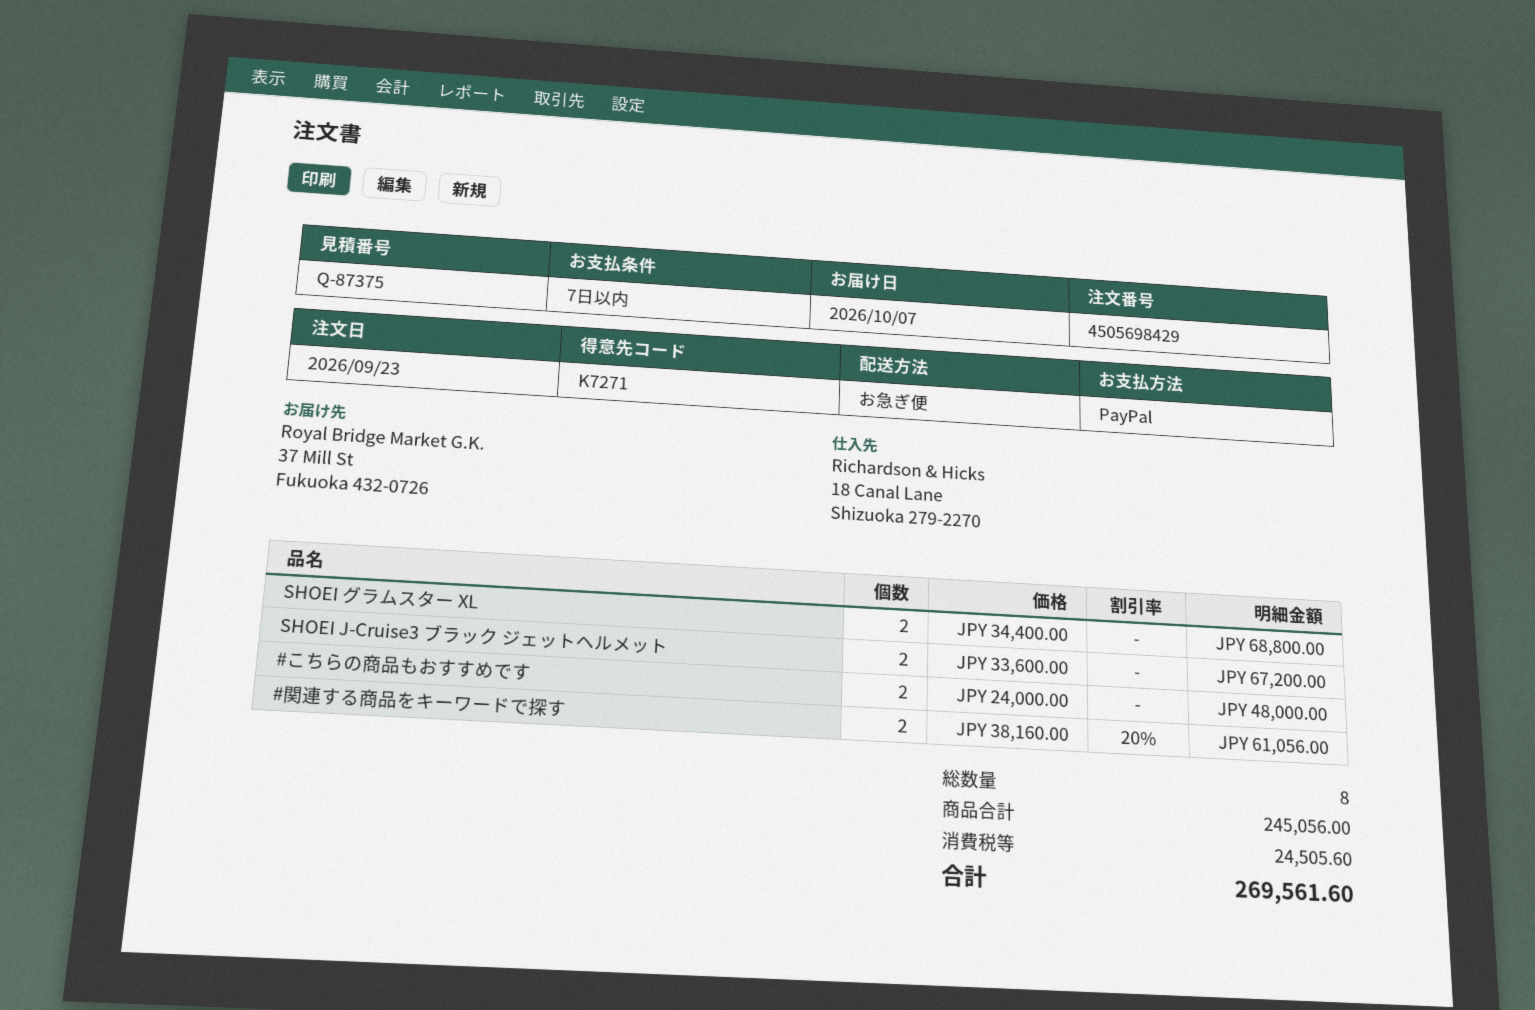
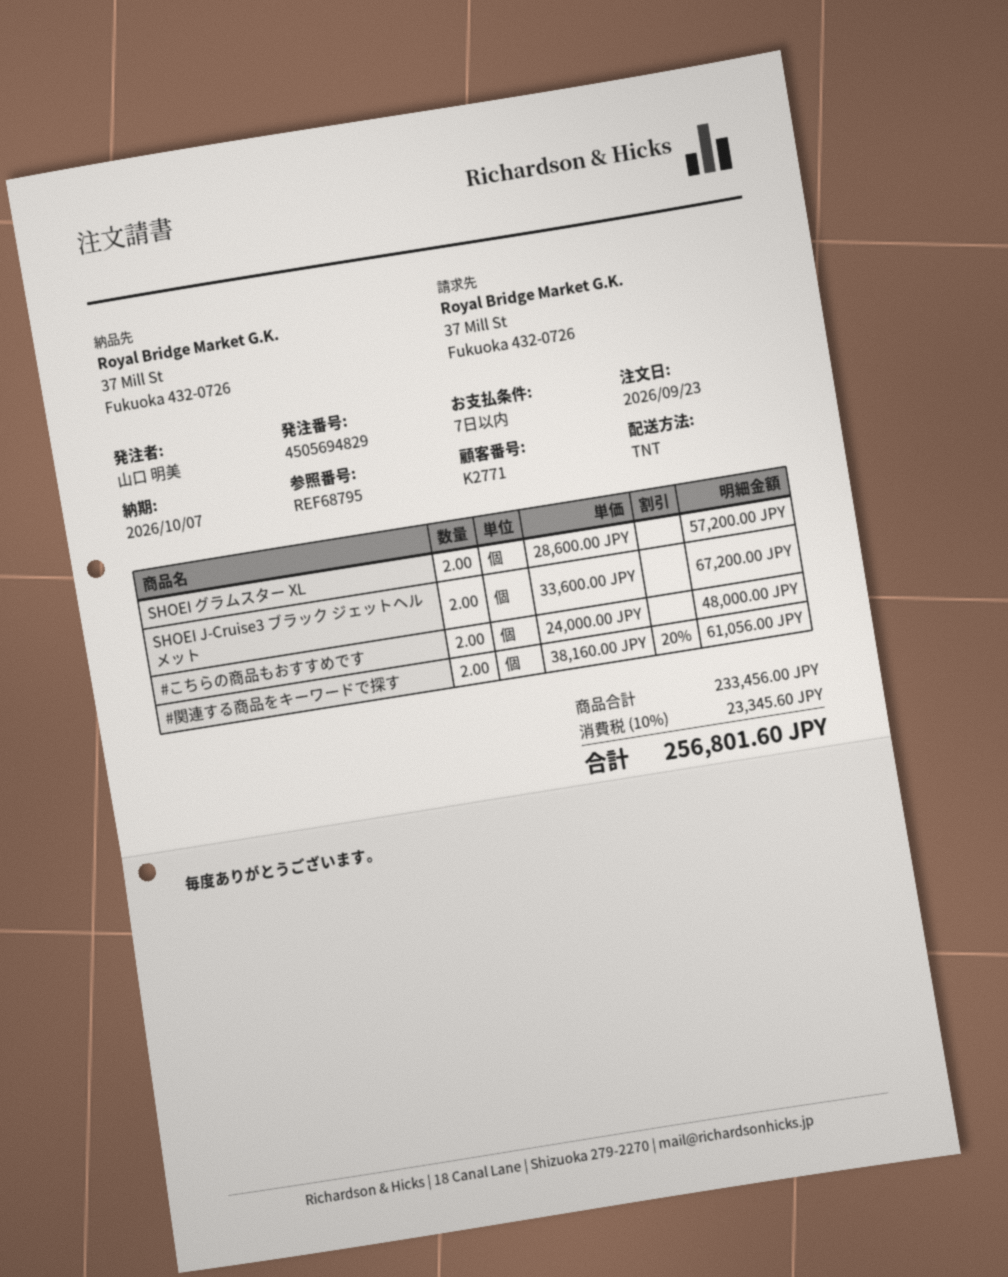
order number: 4505698429 -> 4505694829
customer number: K7271 -> K2771
shipping method: express -> TNT
SHOEI グラムスター XL: 2 x 34400.00 = 68800.00 -> 2 x 28600.00 = 57200.00
subtotal: 245056.00 -> 233456.00
tax: 24505.60 -> 23345.60
total: 269561.60 -> 256801.60

